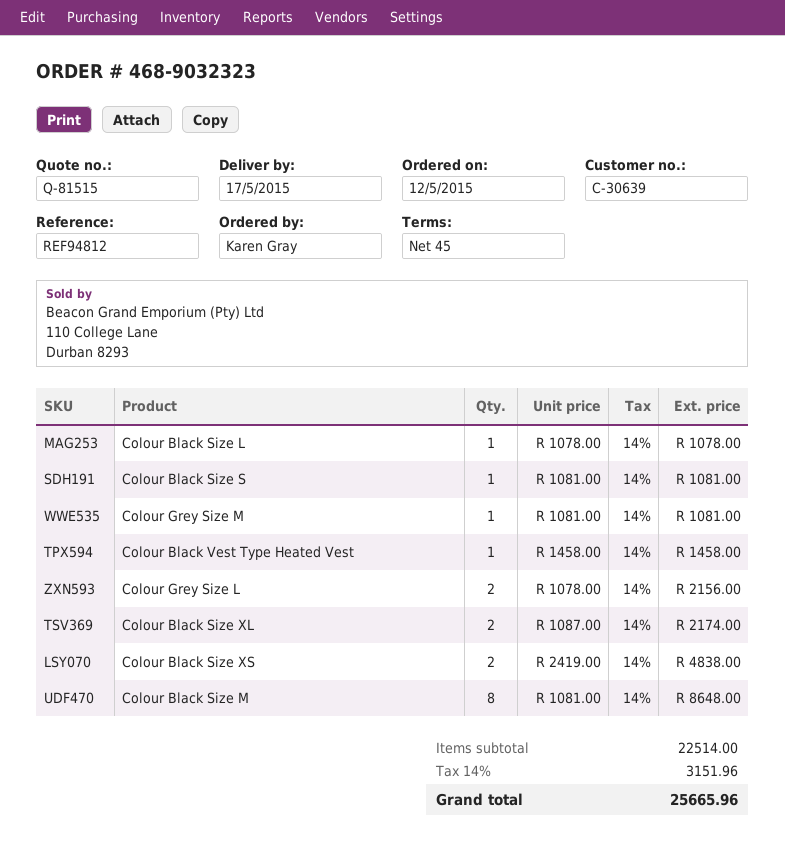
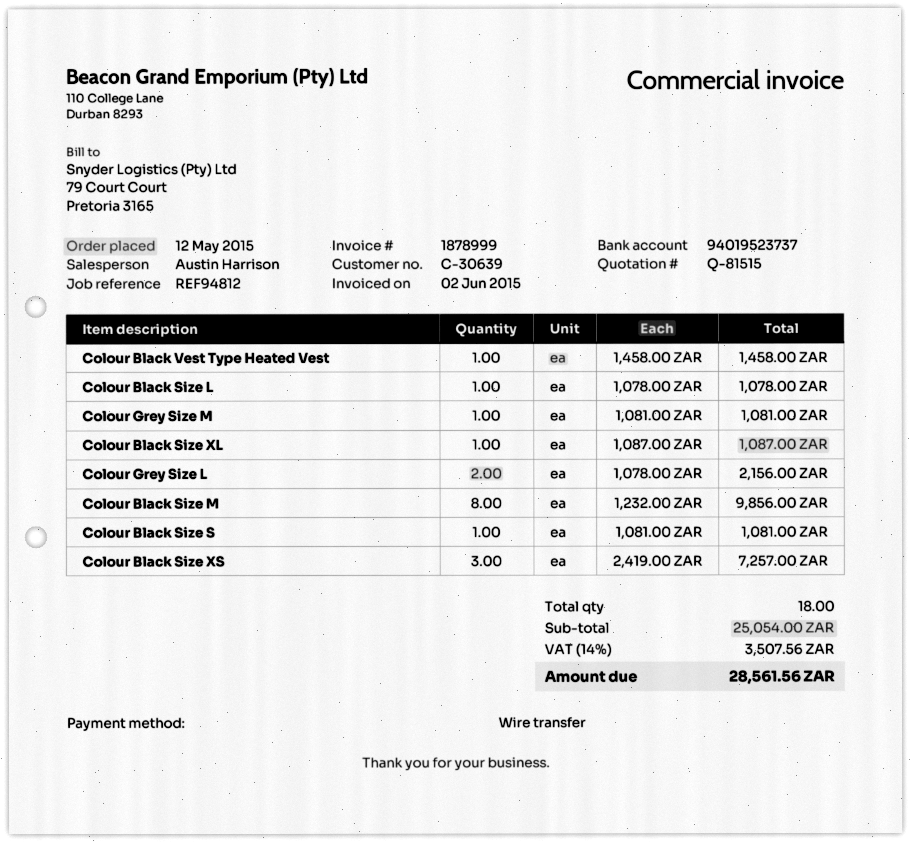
Colour Black Size XL: 2 x 1087.00 = 2174.00 -> 1 x 1087.00 = 1087.00
Colour Black Size XS: 2 x 2419.00 = 4838.00 -> 3 x 2419.00 = 7257.00
Colour Black Size M: 8 x 1081.00 = 8648.00 -> 8 x 1232.00 = 9856.00
subtotal: 22514.00 -> 25054.00
tax: 14% = 3151.96 -> 14% = 3507.56
total: 25665.96 -> 28561.56

